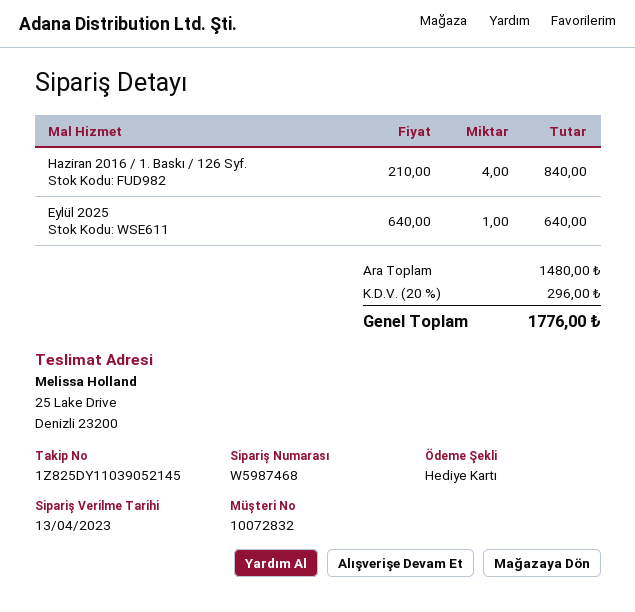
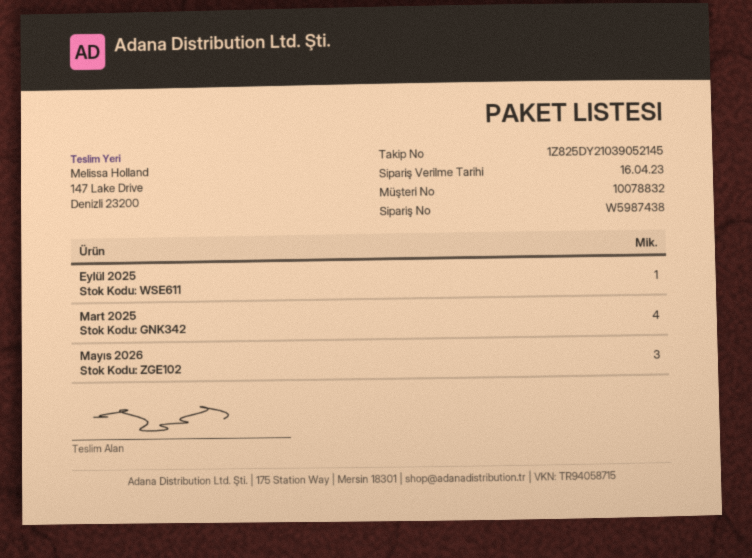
order number: W5987468 -> W5987438
order date: 2023-04-13 -> 2023-04-16
customer number: 10072832 -> 10078832
tracking number: 1Z825DY11039052145 -> 1Z825DY21039052145
ship to: 25 Lake Drive, Denizli 23200 -> 147 Lake Drive, Denizli 23200
Haziran 2016 / 1. Baskı / 126 Syf.: 4 -> none
Mart 2025: none -> 4
Mayıs 2026: none -> 3

